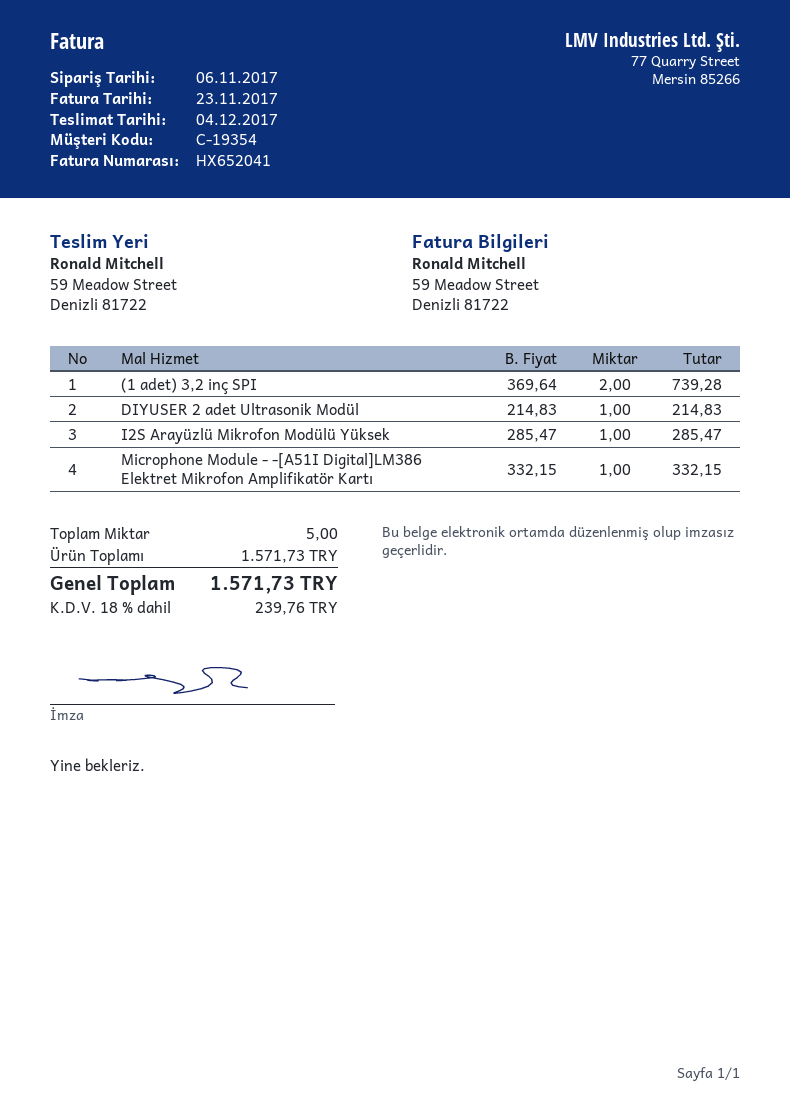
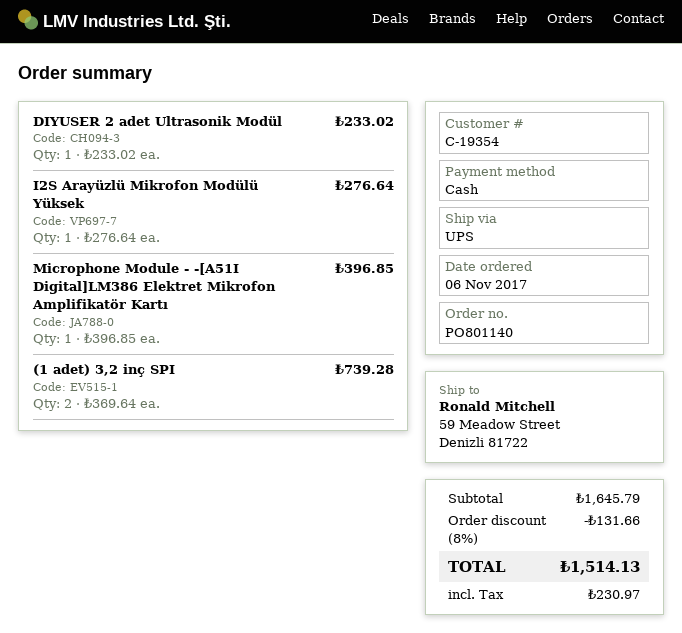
DIYUSER 2 adet Ultrasonik Modül: 1 x 214.83 = 214.83 -> 1 x 233.02 = 233.02
I2S Arayüzlü Mikrofon Modülü Yüksek: 1 x 285.47 = 285.47 -> 1 x 276.64 = 276.64
Microphone Module - -[A51I Digital]LM386 Elektret Mikrofon Amplifikatör Kartı: 1 x 332.15 = 332.15 -> 1 x 396.85 = 396.85
subtotal: 1571.73 -> 1645.79
discount: none -> 8% = 131.66
tax: 239.76 -> 230.97
total: 1571.73 -> 1514.13

